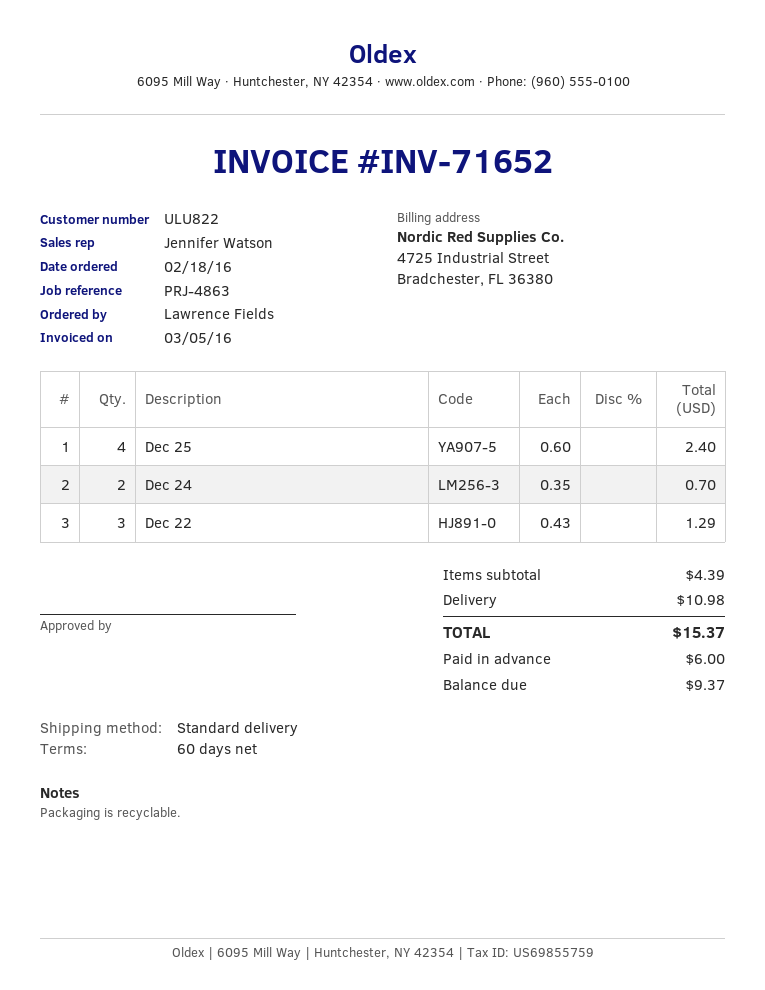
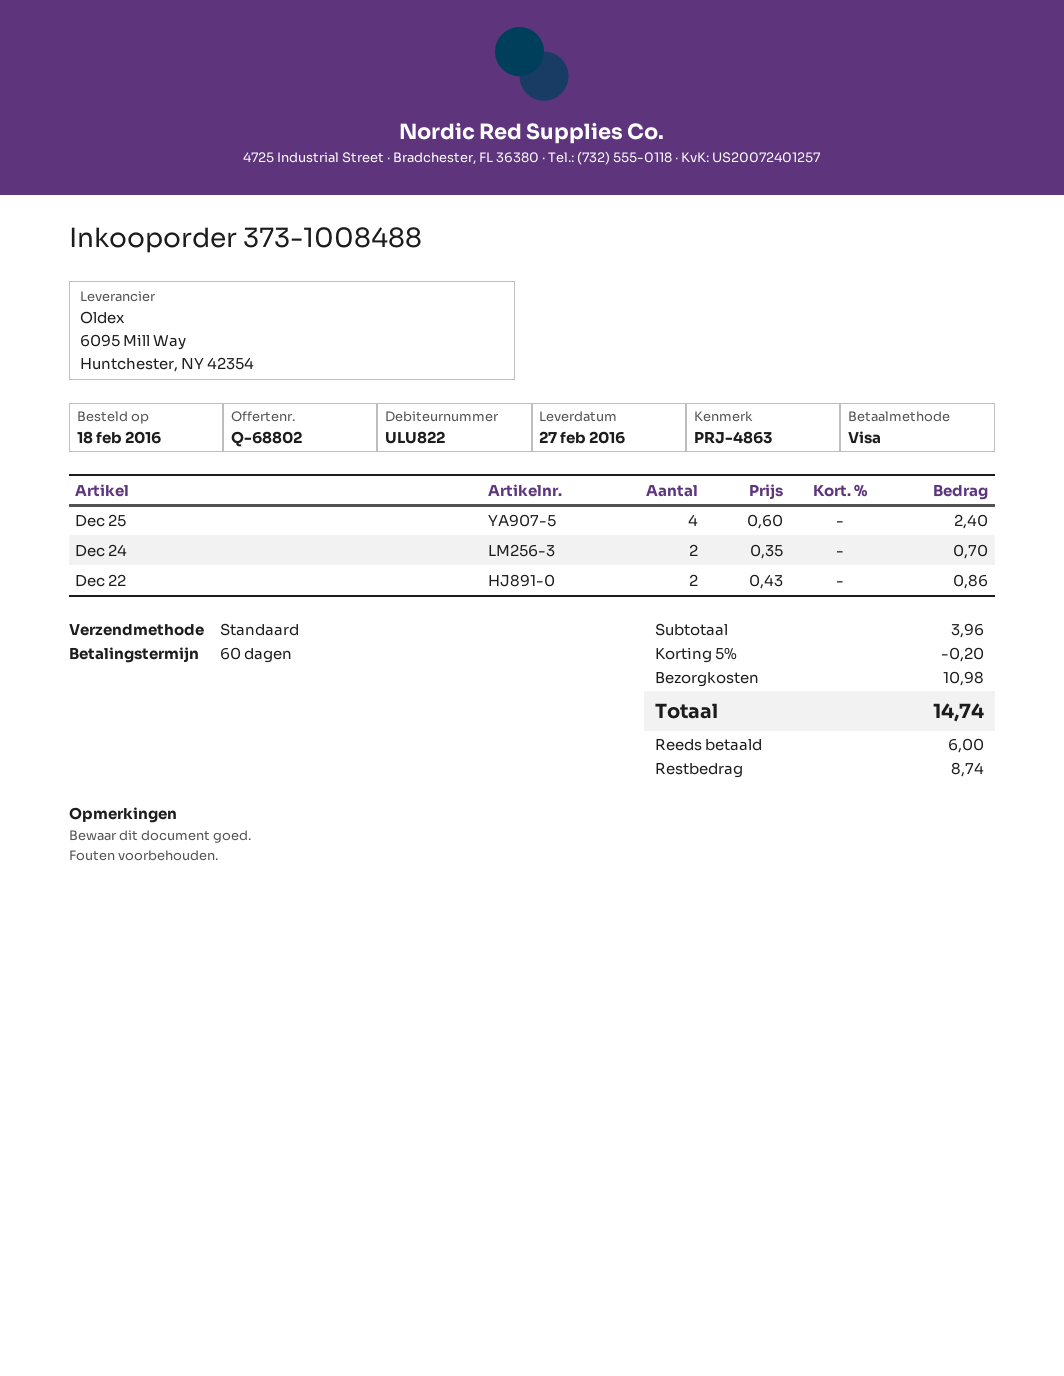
Dec 22: 3 x 0.43 = 1.29 -> 2 x 0.43 = 0.86
subtotal: 4.39 -> 3.96
discount: none -> 5% = 0.20
total: 15.37 -> 14.74
balance: 9.37 -> 8.74

